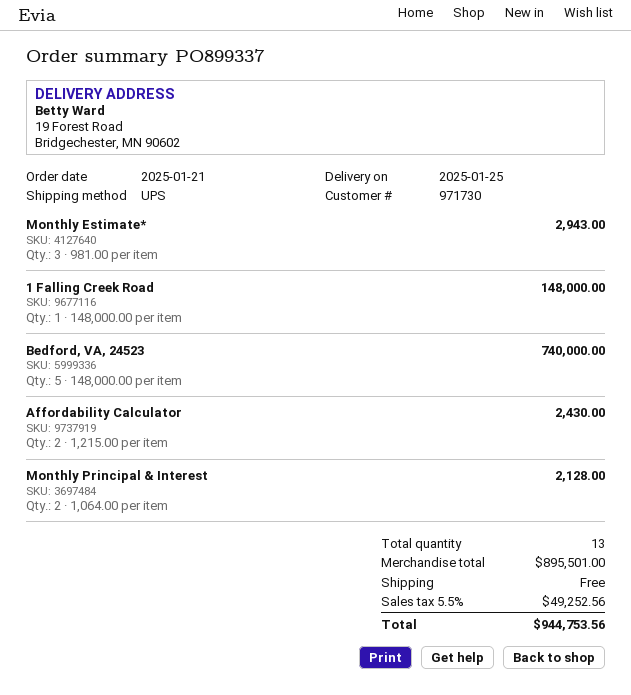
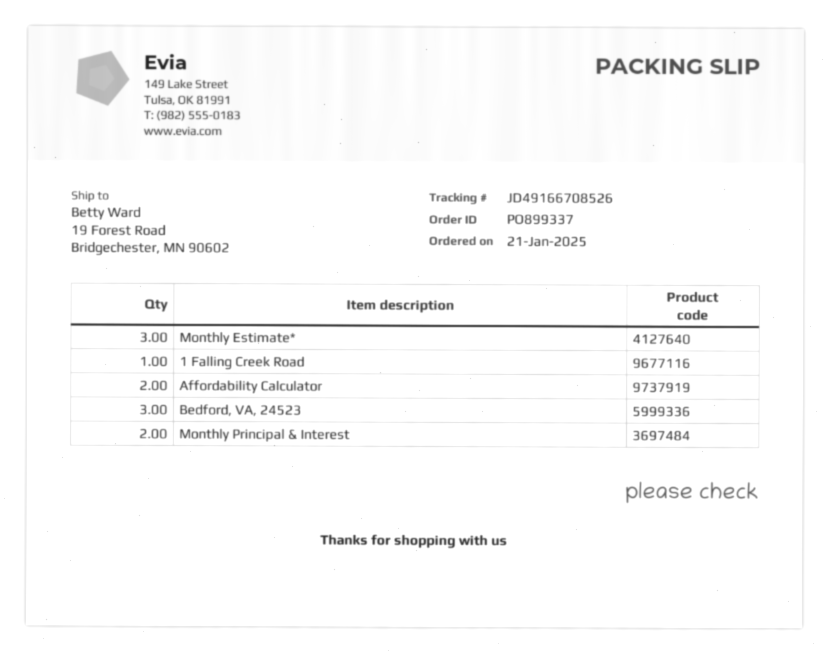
Bedford, VA, 24523: 5 -> 3

